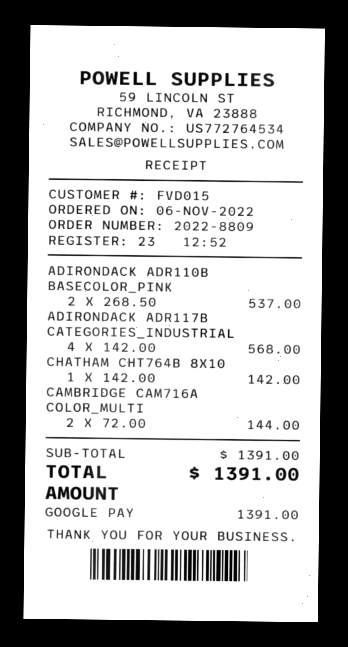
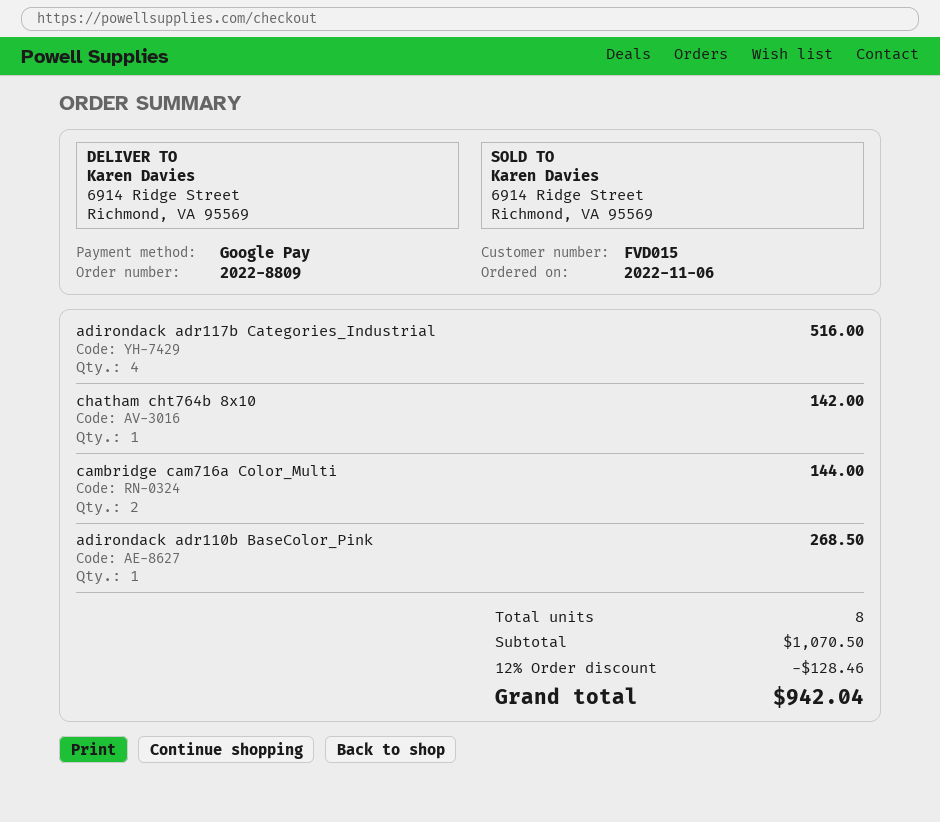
ADIRONDACK ADR110B BASECOLOR_PINK: 2 for 537.00 -> 1 for 268.50
ADIRONDACK ADR117B CATEGORIES_INDUSTRIAL: 4 for 568.00 -> 4 for 516.00
subtotal: 1391.00 -> 1070.50
discount: none -> 12% = 128.46
total: 1391.00 -> 942.04

